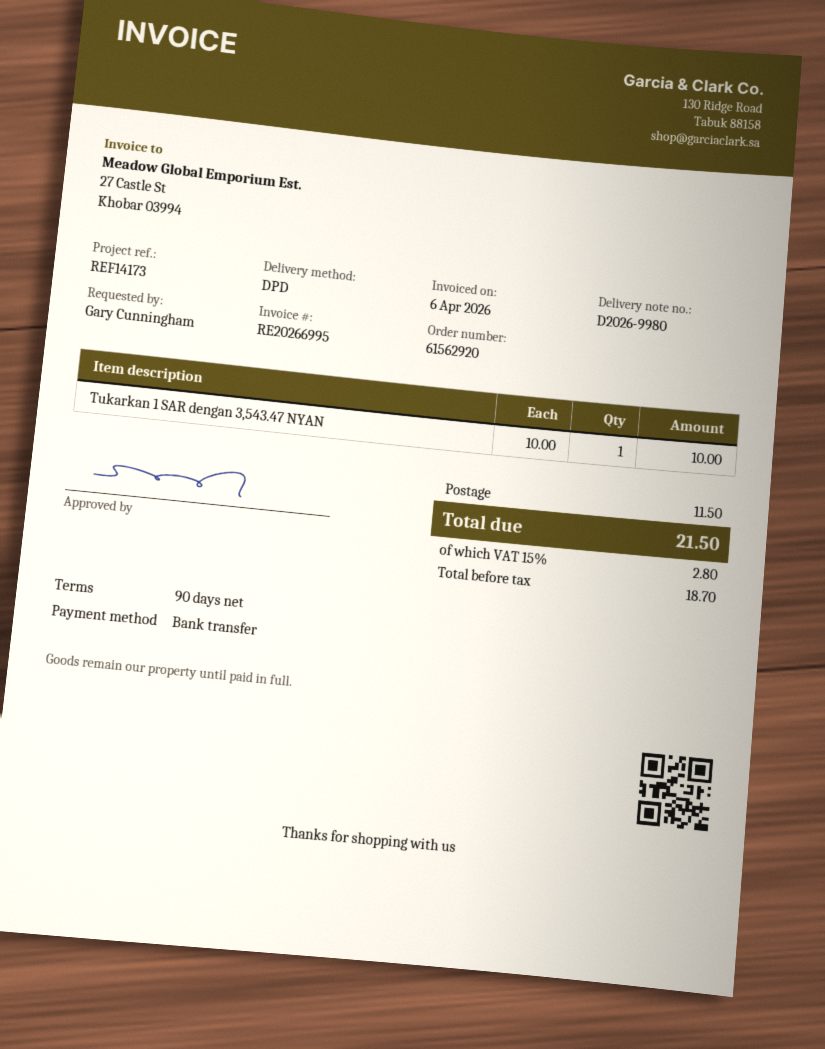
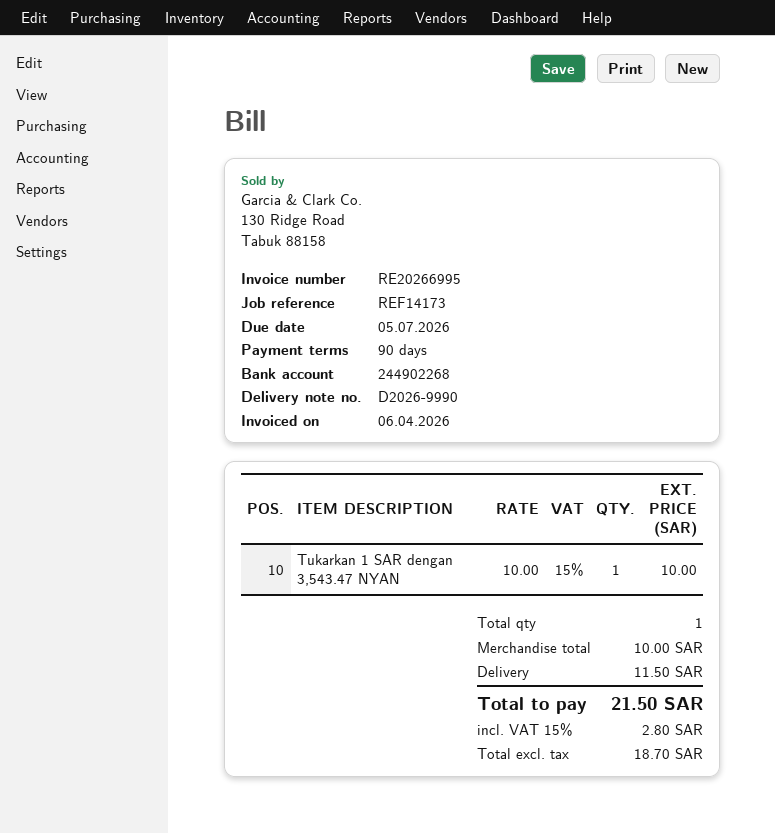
delivery note number: D2026-9980 -> D2026-9990

